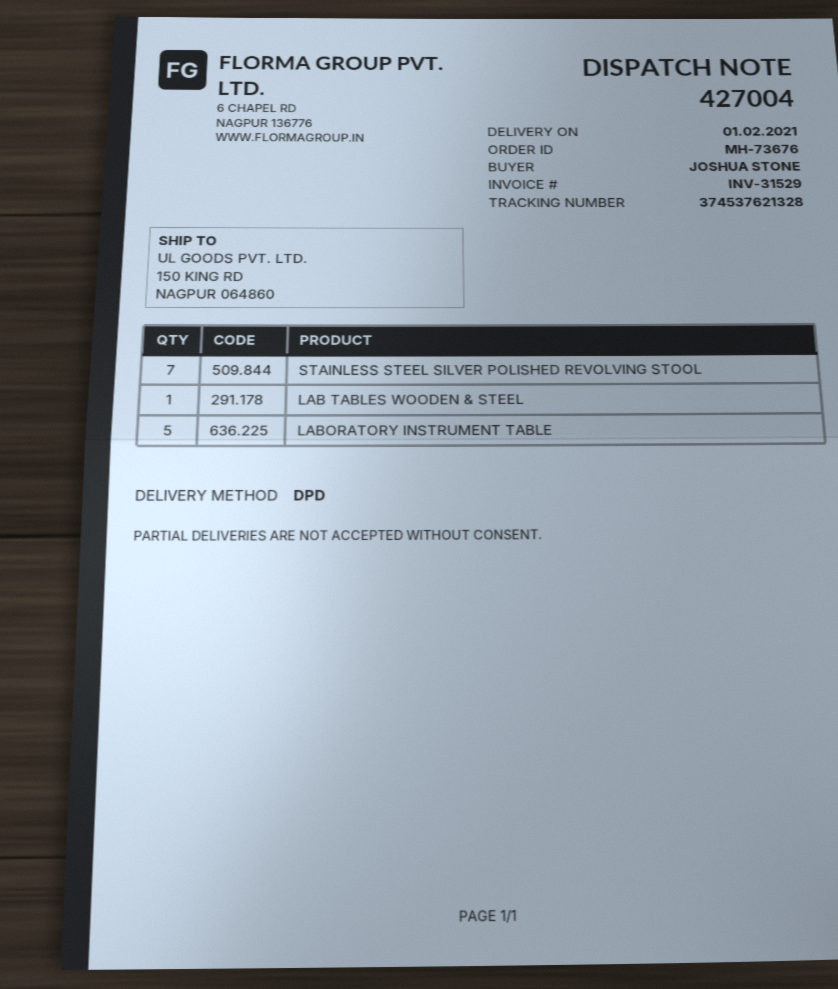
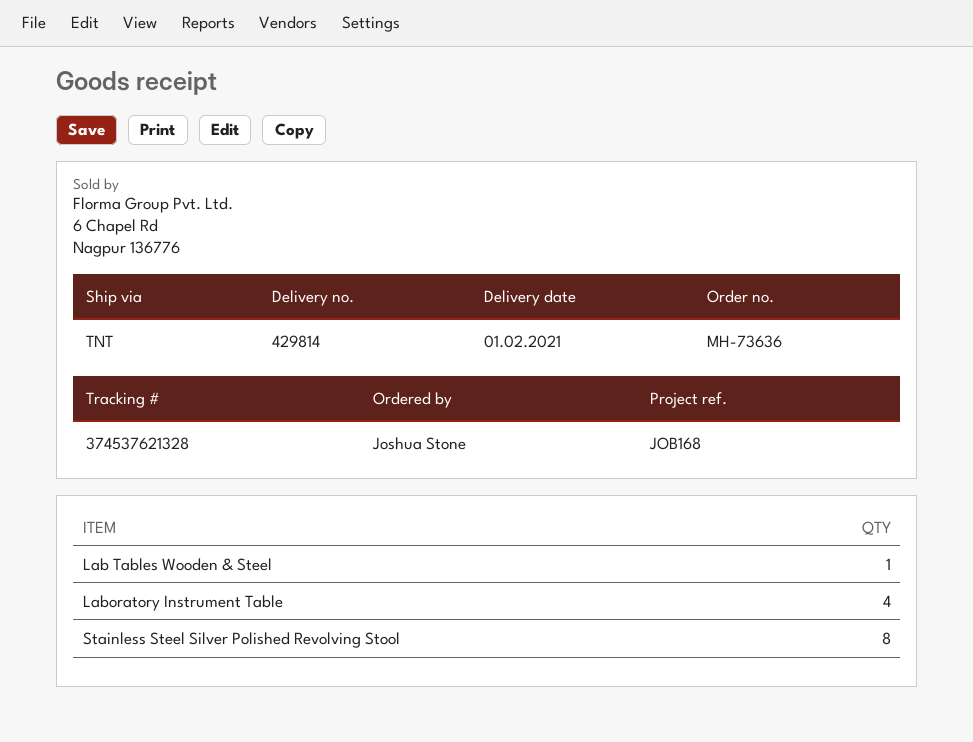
order number: MH-73676 -> MH-73636
delivery note number: 427004 -> 429814
shipping method: DPD -> TNT
STAINLESS STEEL SILVER POLISHED REVOLVING STOOL: 7 -> 8
LABORATORY INSTRUMENT TABLE: 5 -> 4

